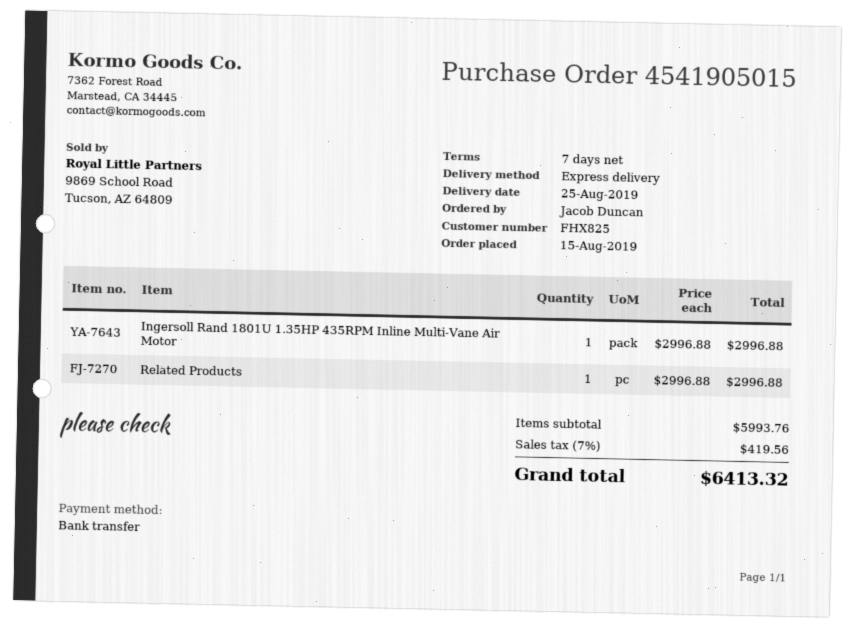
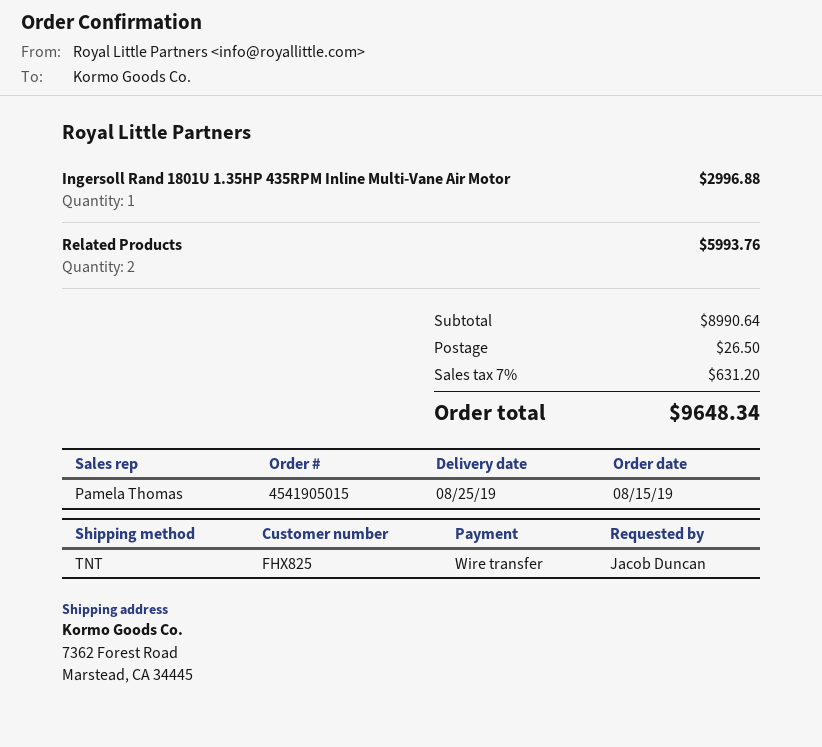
shipping method: express -> TNT
Related Products: 1 for 2996.88 -> 2 for 5993.76
subtotal: 5993.76 -> 8990.64
shipping: none -> 26.50
tax: 7% = 419.56 -> 7% = 631.20
total: 6413.32 -> 9648.34

